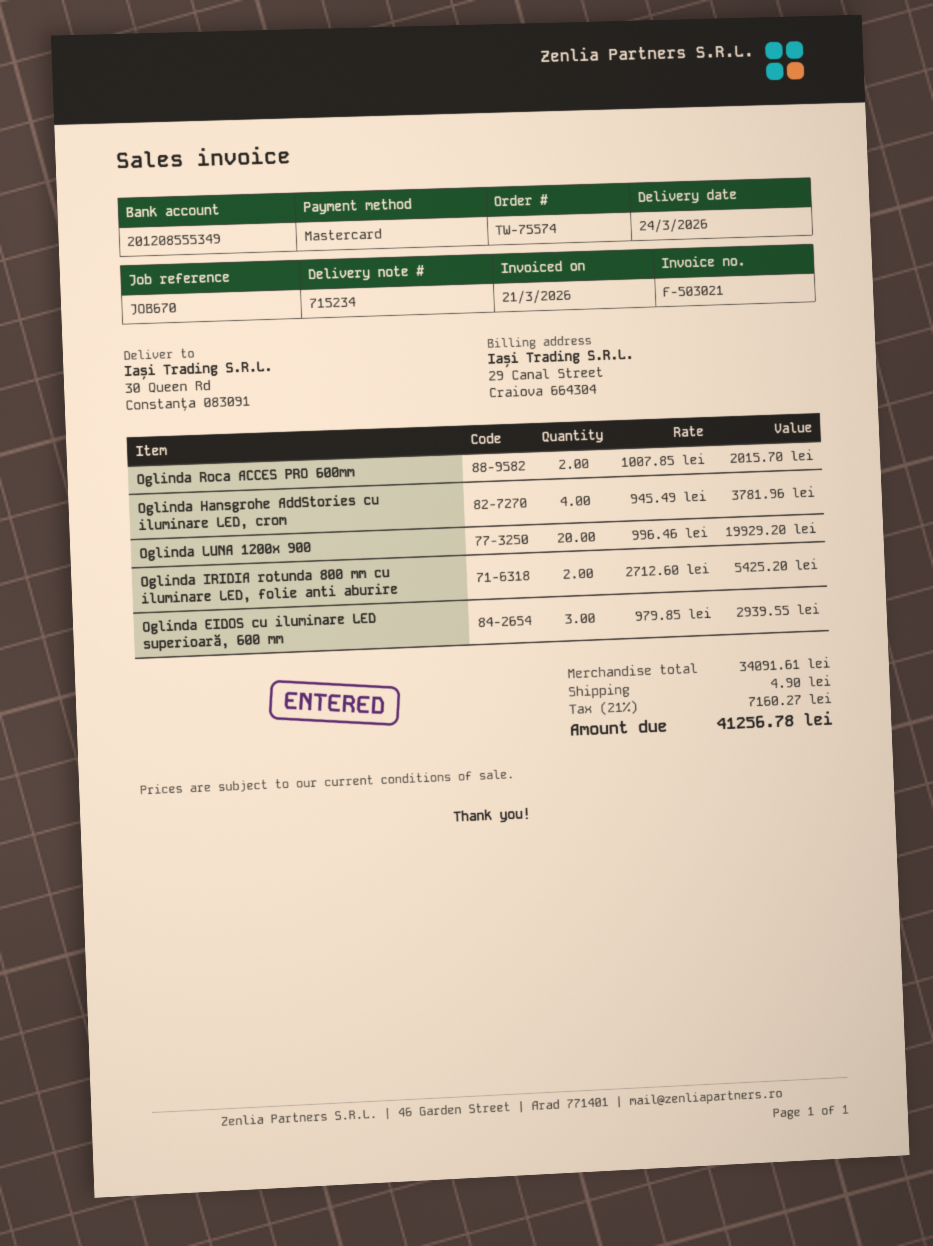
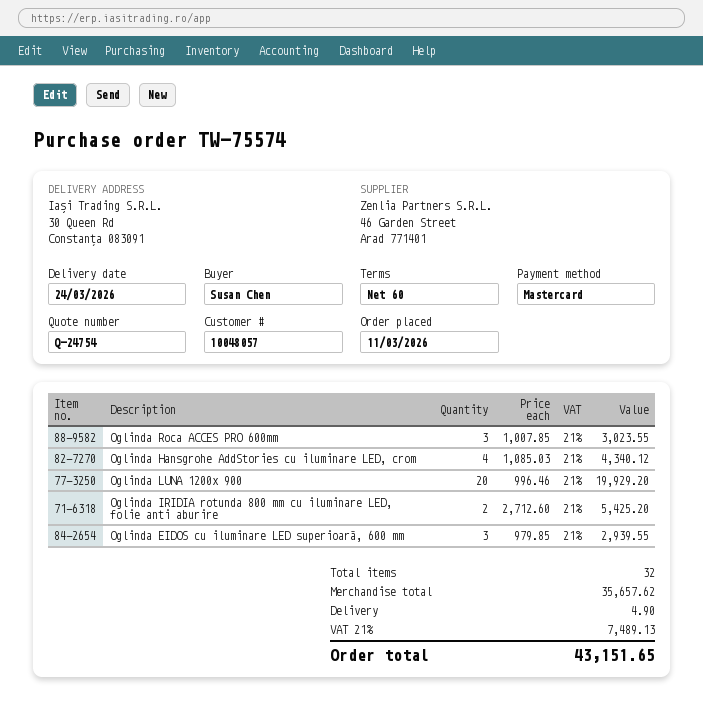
Oglinda Roca ACCES PRO 600mm: 2 x 1007.85 = 2015.70 -> 3 x 1007.85 = 3023.55
Oglinda Hansgrohe AddStories cu iluminare LED, crom: 4 x 945.49 = 3781.96 -> 4 x 1085.03 = 4340.12
subtotal: 34091.61 -> 35657.62
tax: 21% = 7160.27 -> 21% = 7489.13
total: 41256.78 -> 43151.65

